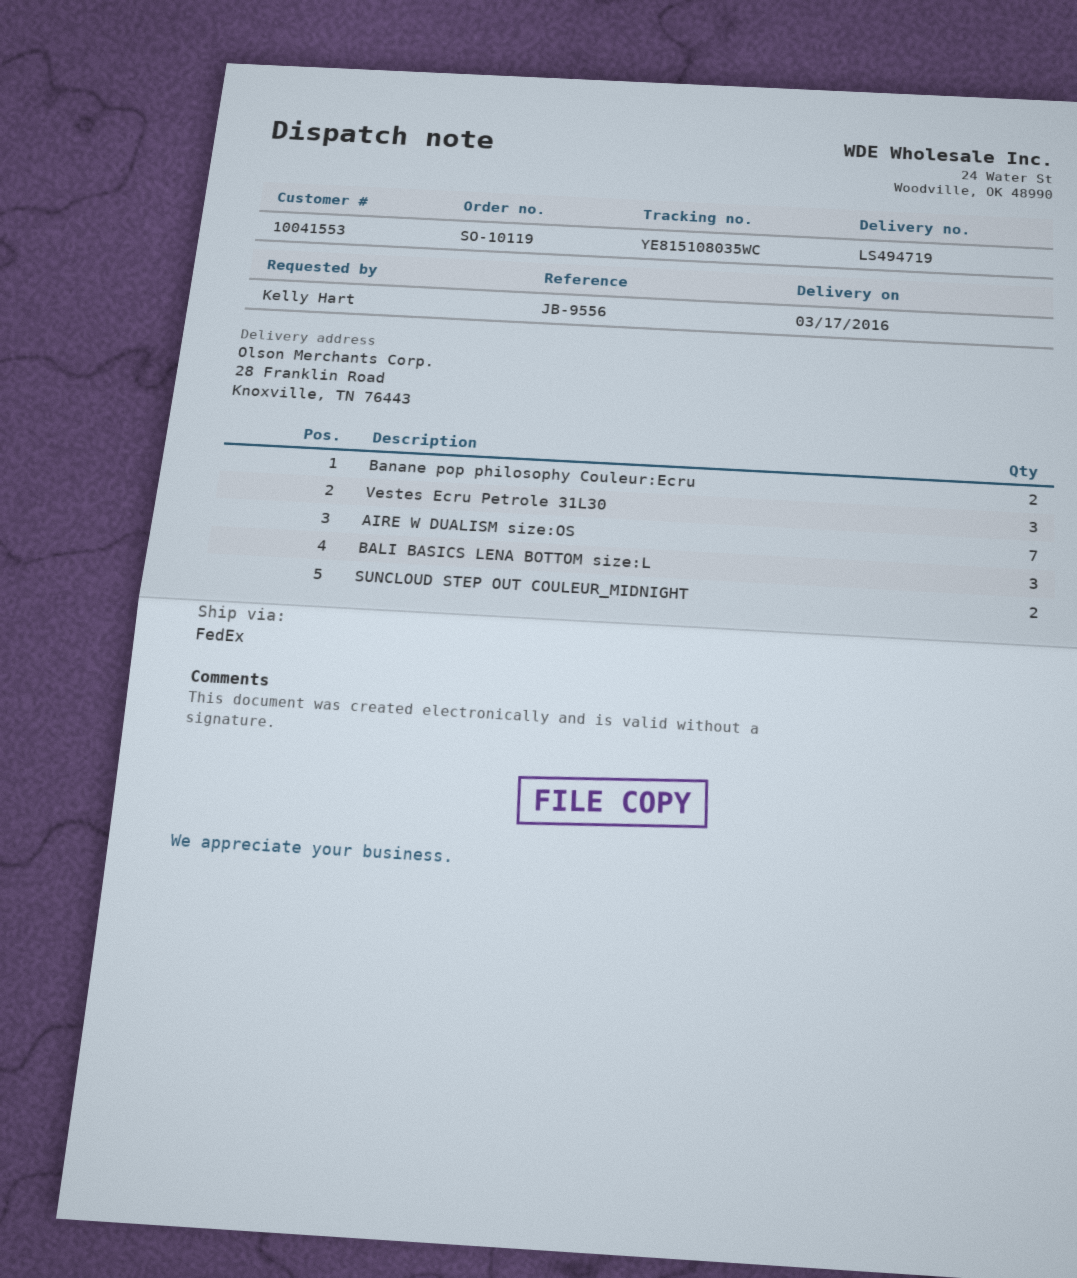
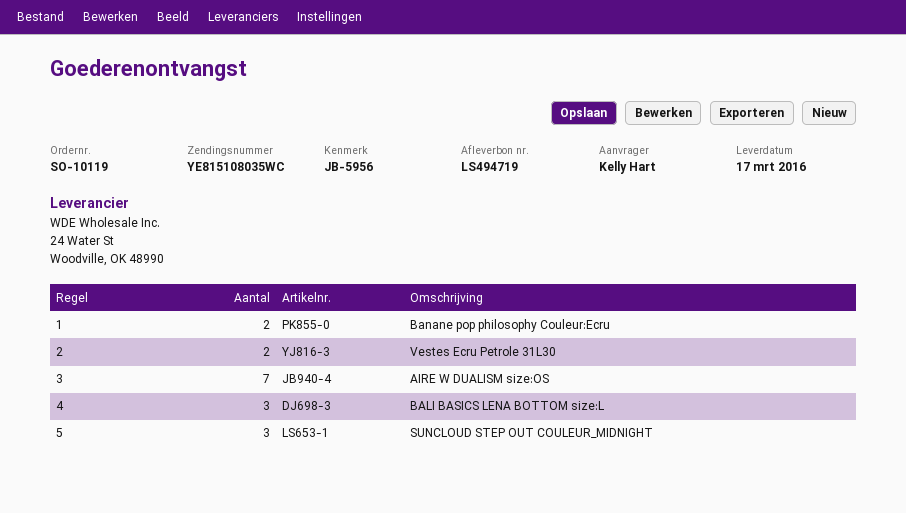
reference: JB-9556 -> JB-5956
Vestes Ecru Petrole 31L30: 3 -> 2
SUNCLOUD STEP OUT COULEUR_MIDNIGHT: 2 -> 3

